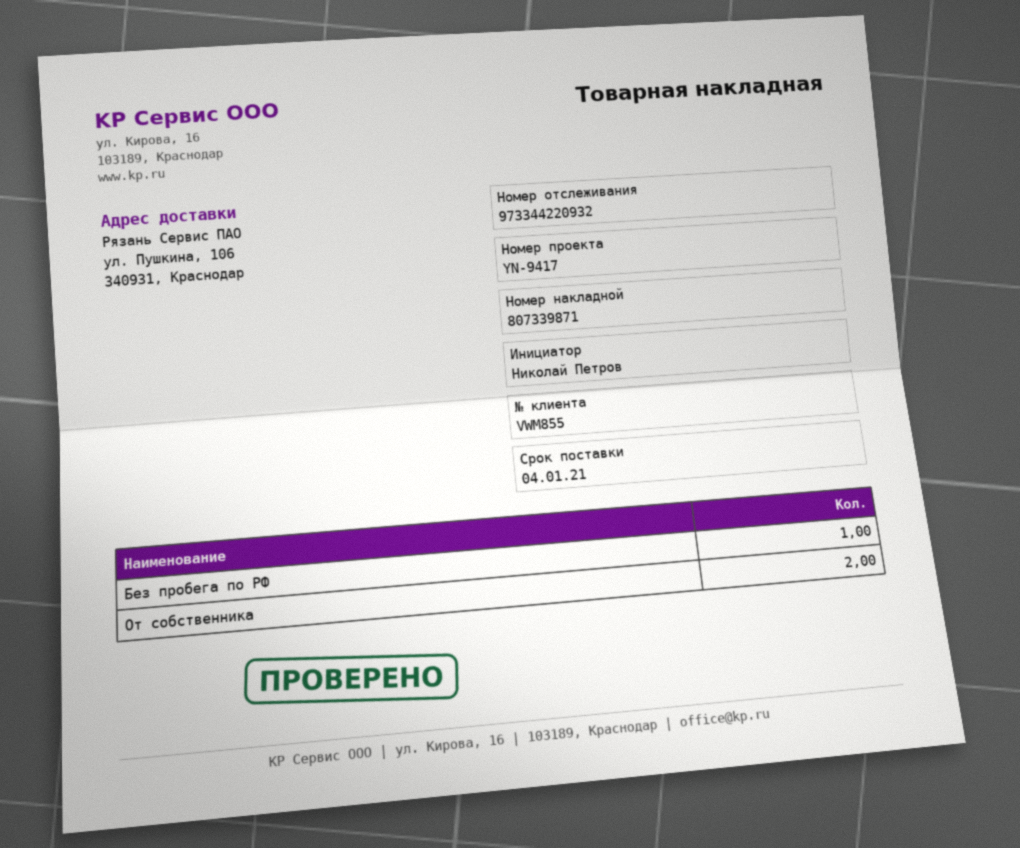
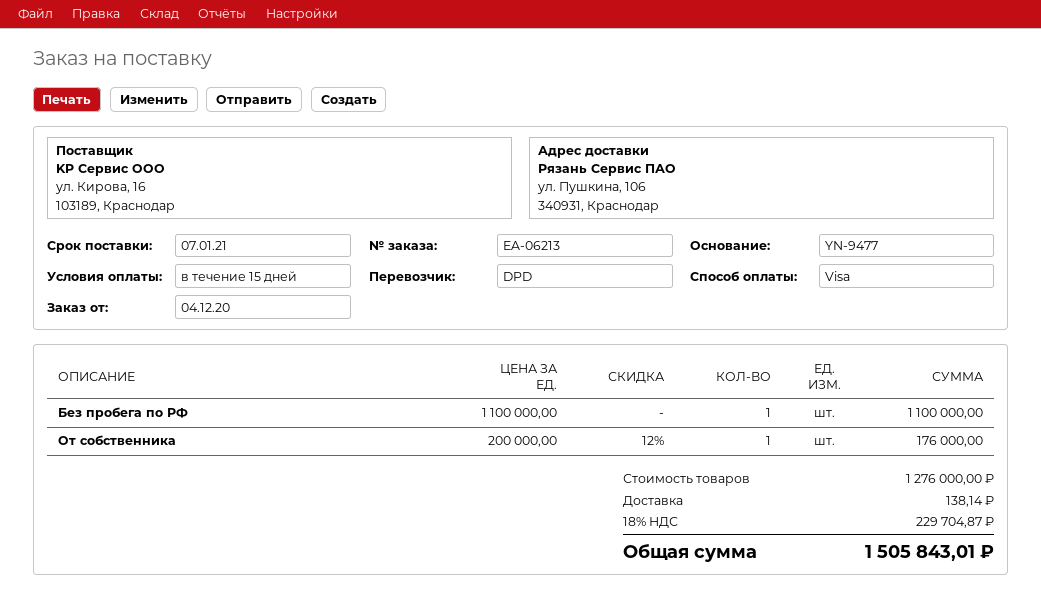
delivery date: 2021-01-04 -> 2021-01-07
reference: YN-9417 -> YN-9477
От собственника: 2 -> 1

